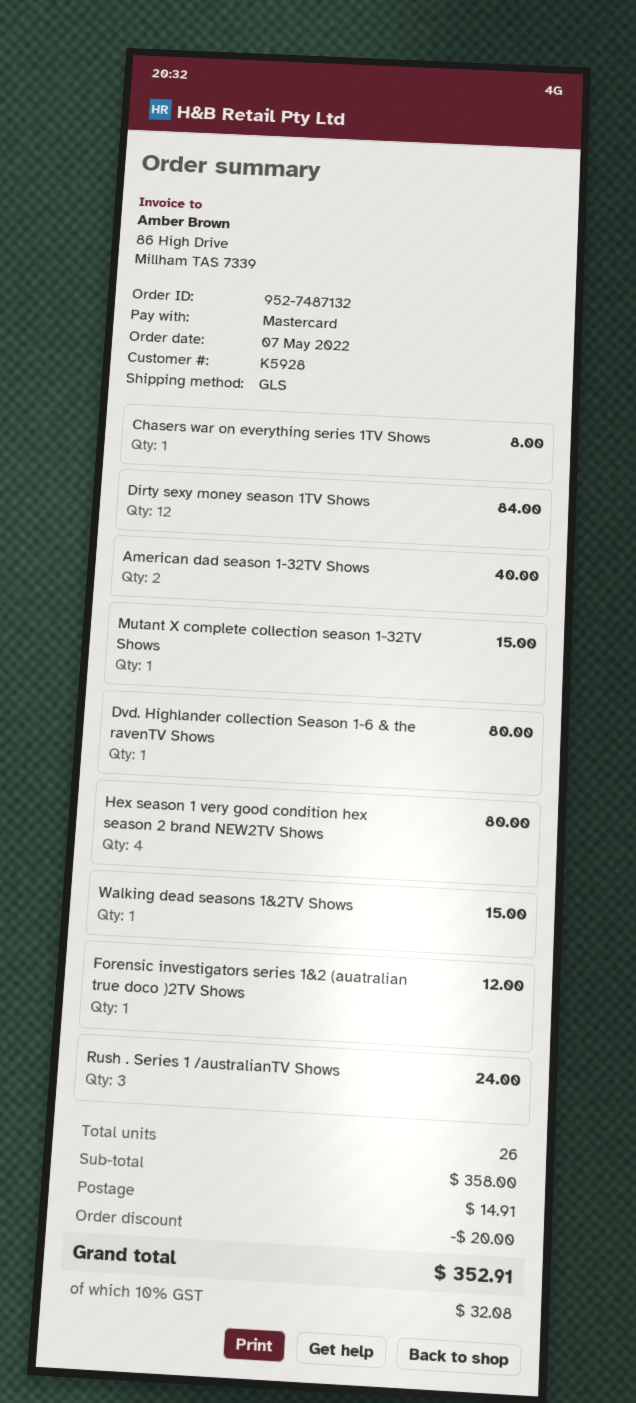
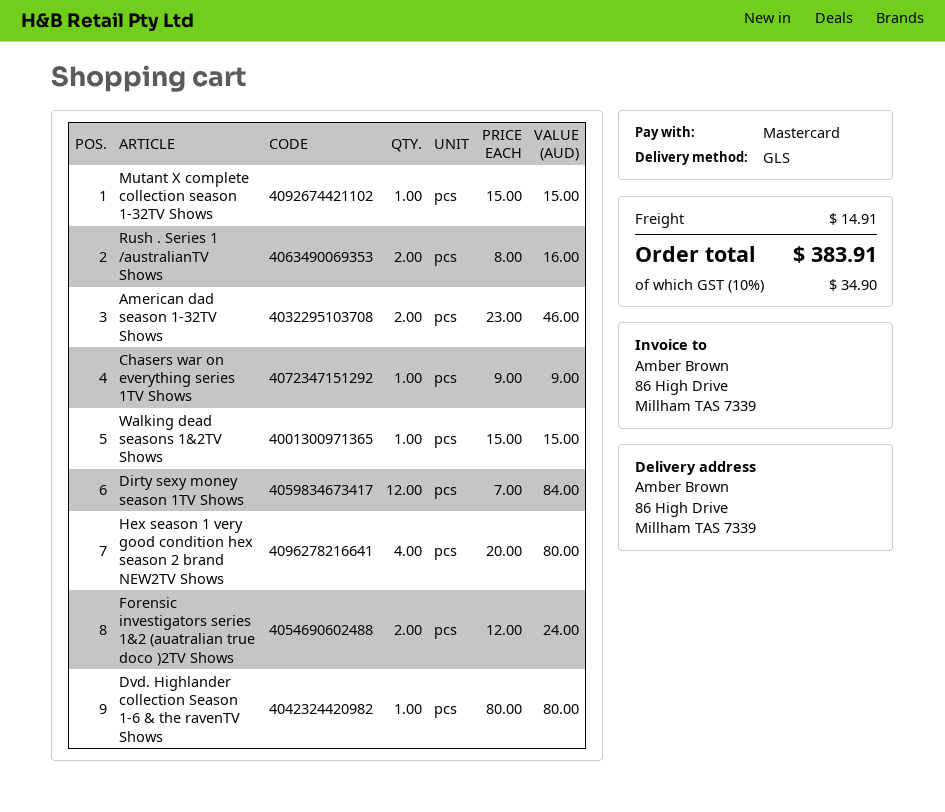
Chasers war on everything series 1TV Shows: 1 for 8.00 -> 1 for 9.00
American dad season 1-32TV Shows: 2 for 40.00 -> 2 for 46.00
Forensic investigators series 1&2 (auatralian true doco )2TV Shows: 1 for 12.00 -> 2 for 24.00
Rush . Series 1 /australianTV Shows: 3 for 24.00 -> 2 for 16.00
discount: 20.00 -> none
tax: 10% = 32.08 -> 10% = 34.90
total: 352.91 -> 383.91

